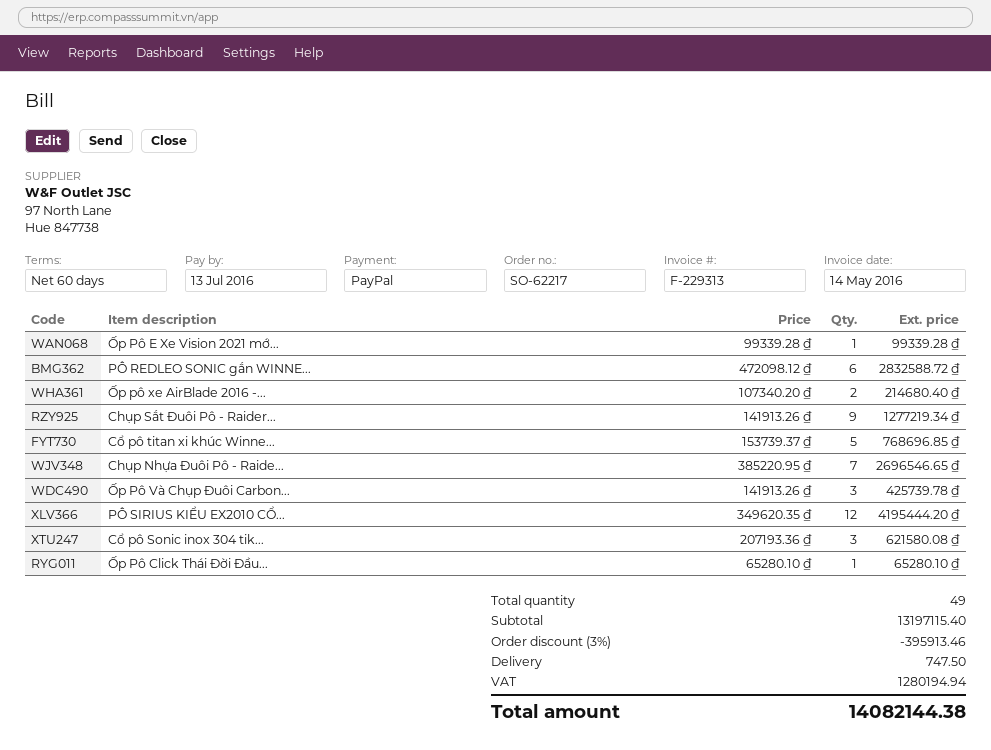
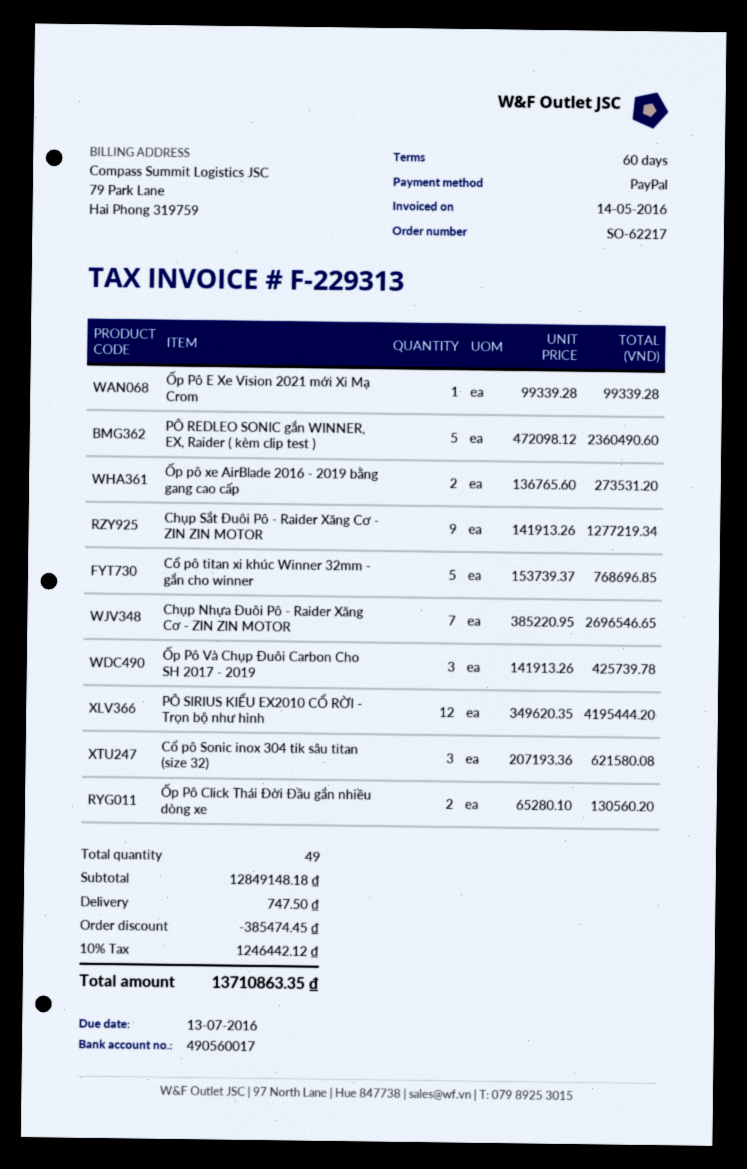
PÔ REDLEO SONIC gắn WINNE...: 6 x 472098.12 = 2832588.72 -> 5 x 472098.12 = 2360490.60
Ốp pô xe AirBlade 2016 -...: 2 x 107340.20 = 214680.40 -> 2 x 136765.60 = 273531.20
Ốp Pô Click Thái Đời Đầu...: 1 x 65280.10 = 65280.10 -> 2 x 65280.10 = 130560.20
subtotal: 13197115.40 -> 12849148.18
discount: 395913.46 -> 385474.45
tax: 1280194.94 -> 1246442.12
total: 14082144.38 -> 13710863.35

